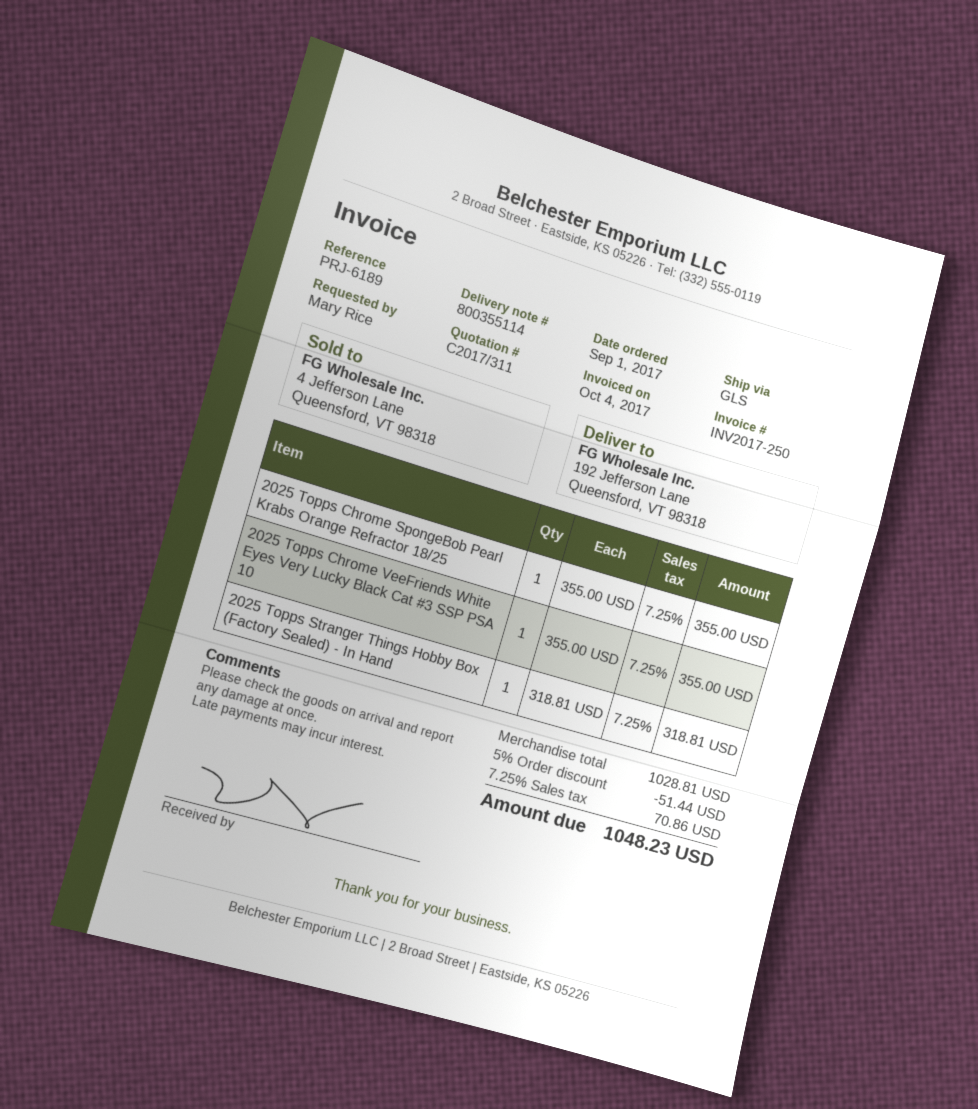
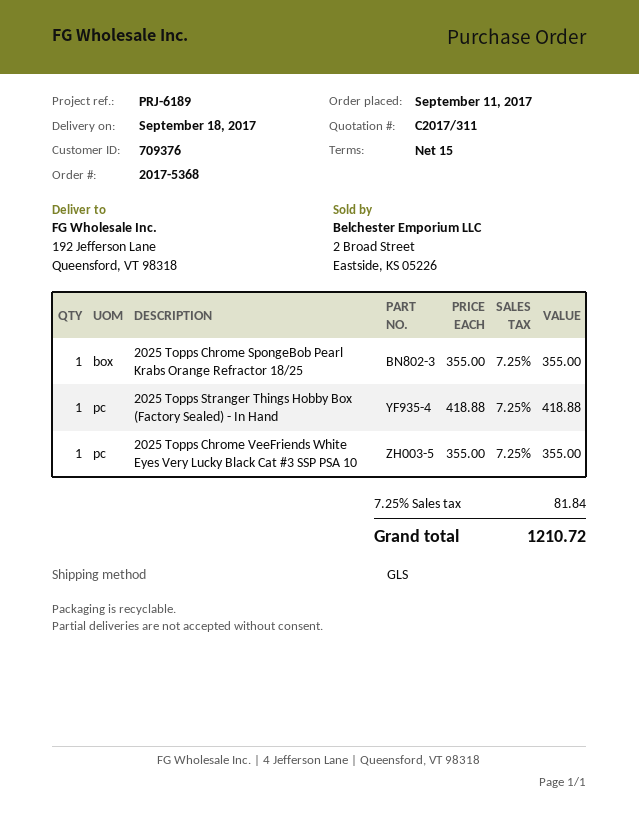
order date: 2017-09-01 -> 2017-09-11
2025 Topps Stranger Things Hobby Box (Factory Sealed) - In Hand: 1 x 318.81 = 318.81 -> 1 x 418.88 = 418.88
discount: 5% = 51.44 -> none
tax: 7.25% = 70.86 -> 7.25% = 81.84
total: 1048.23 -> 1210.72

